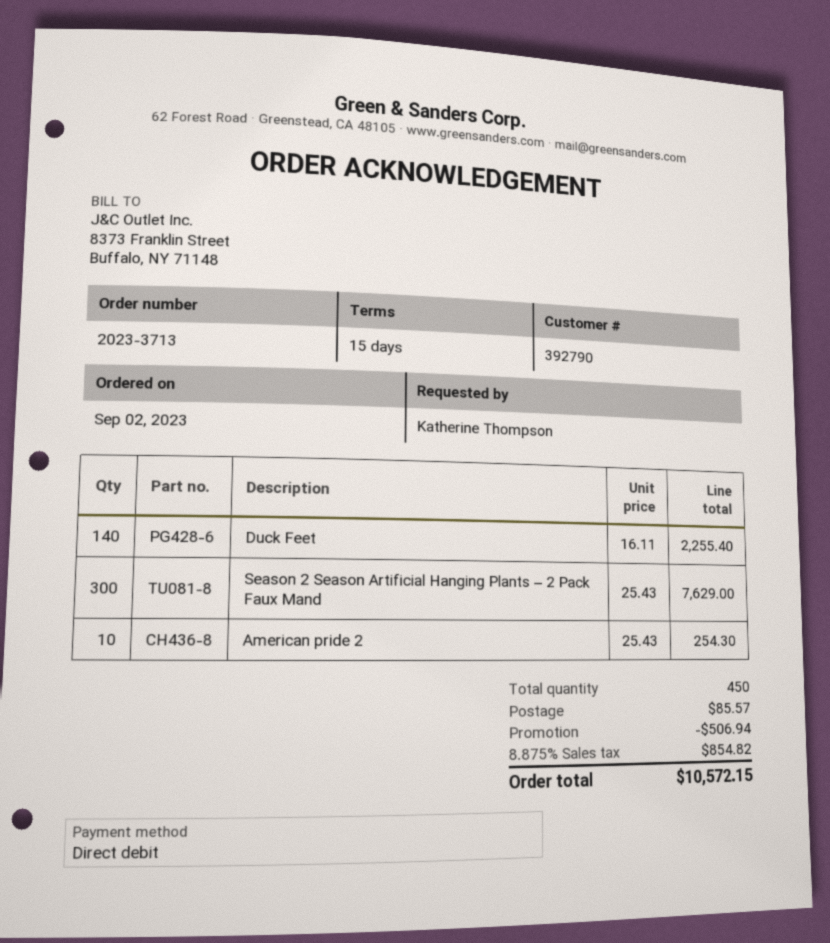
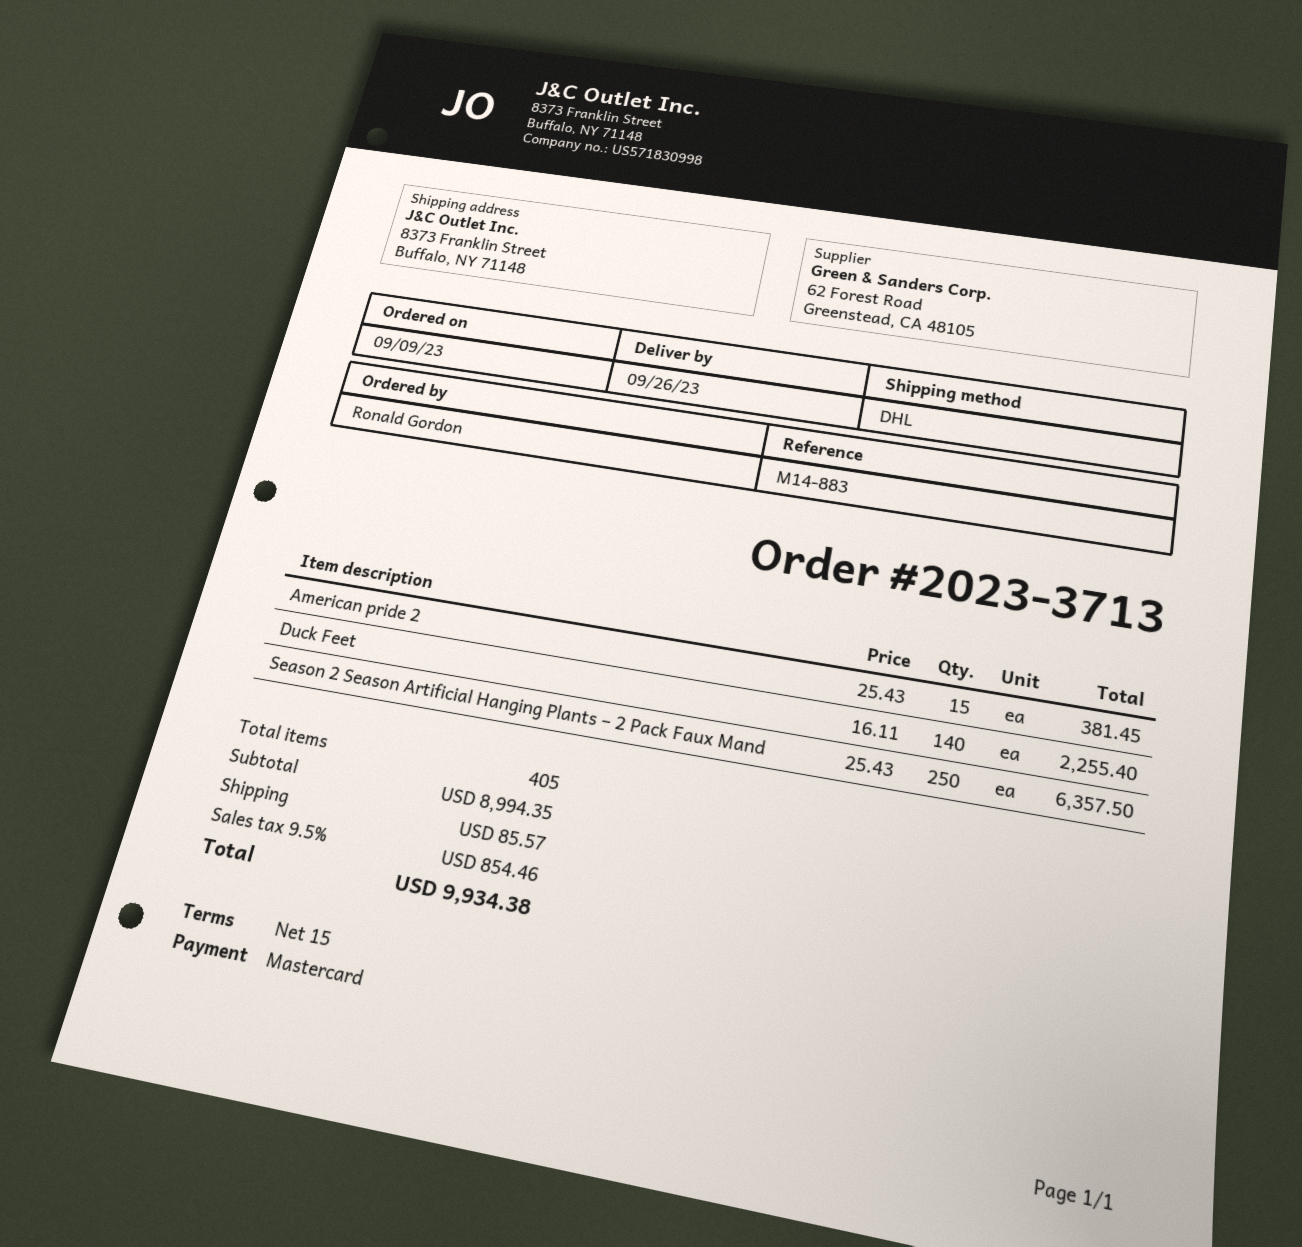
order date: 2023-09-02 -> 2023-09-09
ordered by: Katherine Thompson -> Ronald Gordon
payment method: direct debit -> Mastercard
Season 2 Season Artificial Hanging Plants – 2 Pack Faux Mand: 300 x 25.43 = 7629.00 -> 250 x 25.43 = 6357.50
American pride 2: 10 x 25.43 = 254.30 -> 15 x 25.43 = 381.45
total quantity: 450 -> 405
discount: 506.94 -> none
tax: 8.875% = 854.82 -> 9.5% = 854.46
total: 10572.15 -> 9934.38

